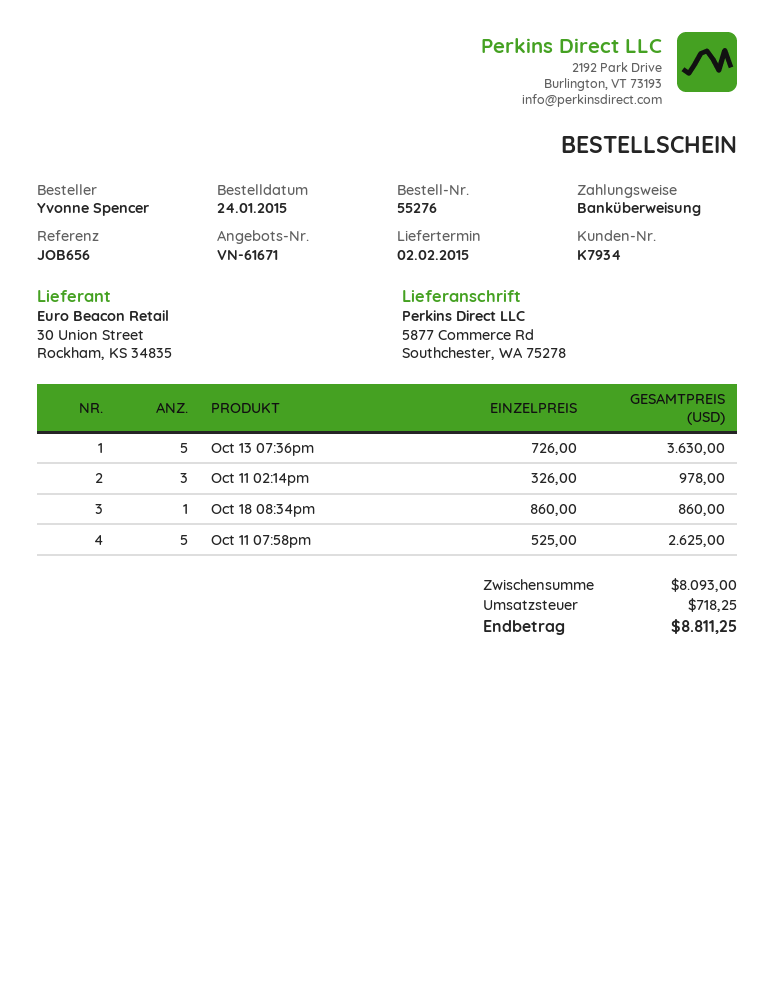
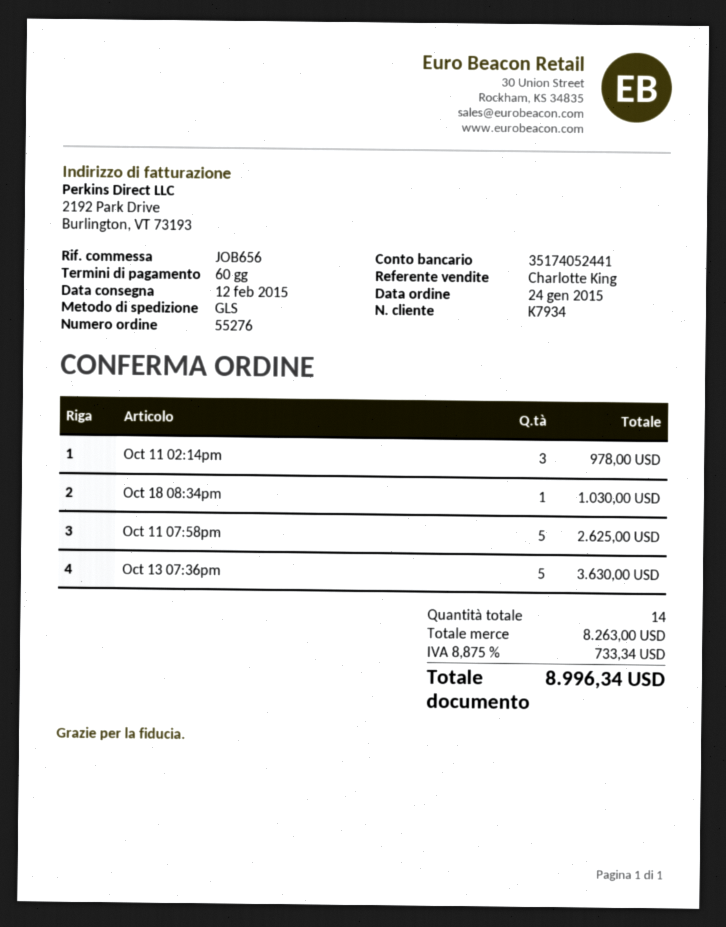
delivery date: 2015-02-02 -> 2015-02-12
Oct 18 08:34pm: 1 for 860.00 -> 1 for 1030.00
subtotal: 8093.00 -> 8263.00
tax: 718.25 -> 733.34
total: 8811.25 -> 8996.34

